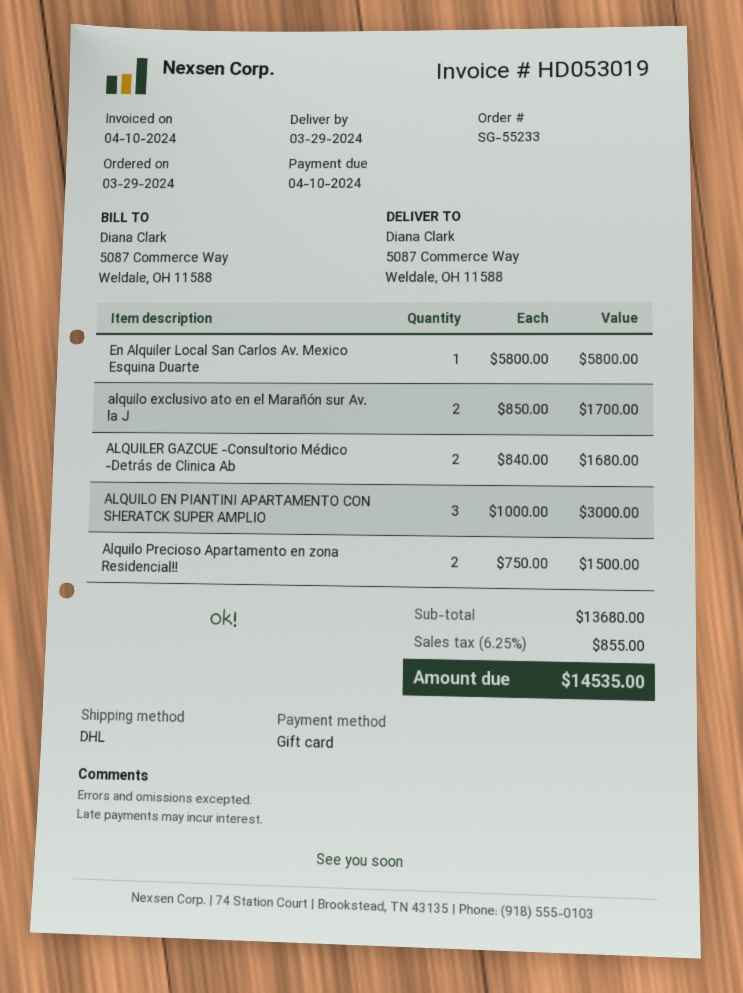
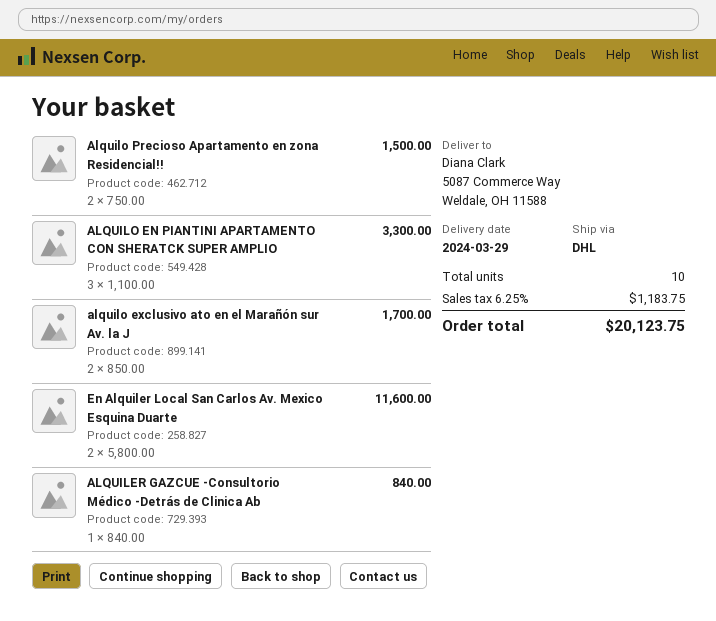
En Alquiler Local San Carlos Av. Mexico Esquina Duarte: 1 x 5800.00 = 5800.00 -> 2 x 5800.00 = 11600.00
ALQUILER GAZCUE -Consultorio Médico -Detrás de Clinica Ab: 2 x 840.00 = 1680.00 -> 1 x 840.00 = 840.00
ALQUILO EN PIANTINI APARTAMENTO CON SHERATCK SUPER AMPLIO: 3 x 1000.00 = 3000.00 -> 3 x 1100.00 = 3300.00
tax: 6.25% = 855.00 -> 6.25% = 1183.75
total: 14535.00 -> 20123.75

